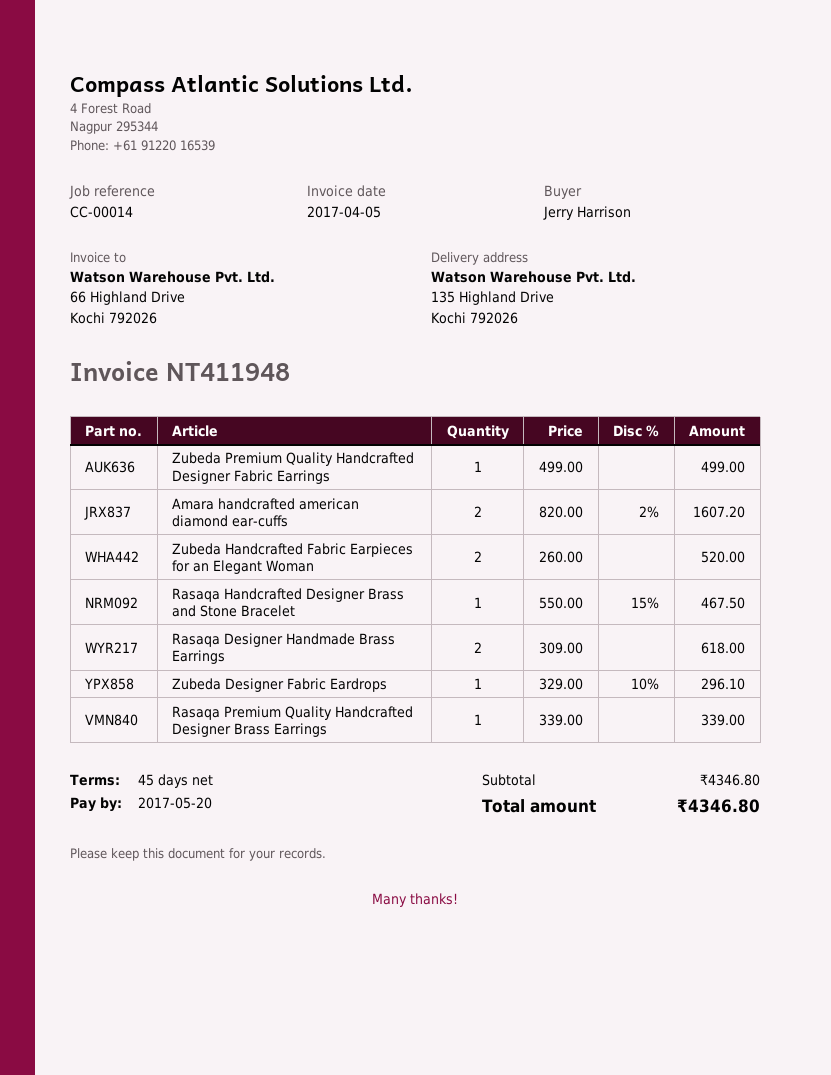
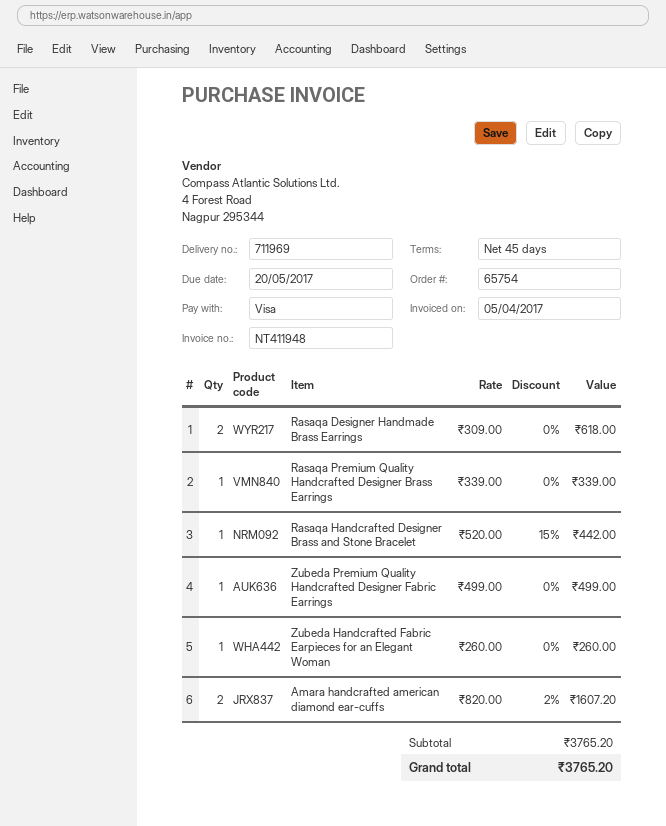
Zubeda Handcrafted Fabric Earpieces for an Elegant Woman: 2 x 260.00 = 520.00 -> 1 x 260.00 = 260.00
Rasaqa Handcrafted Designer Brass and Stone Bracelet: 1 x 550.00 - 15% = 467.50 -> 1 x 520.00 - 15% = 442.00
Zubeda Designer Fabric Eardrops: 1 x 329.00 - 10% = 296.10 -> none
subtotal: 4346.80 -> 3765.20
total: 4346.80 -> 3765.20

